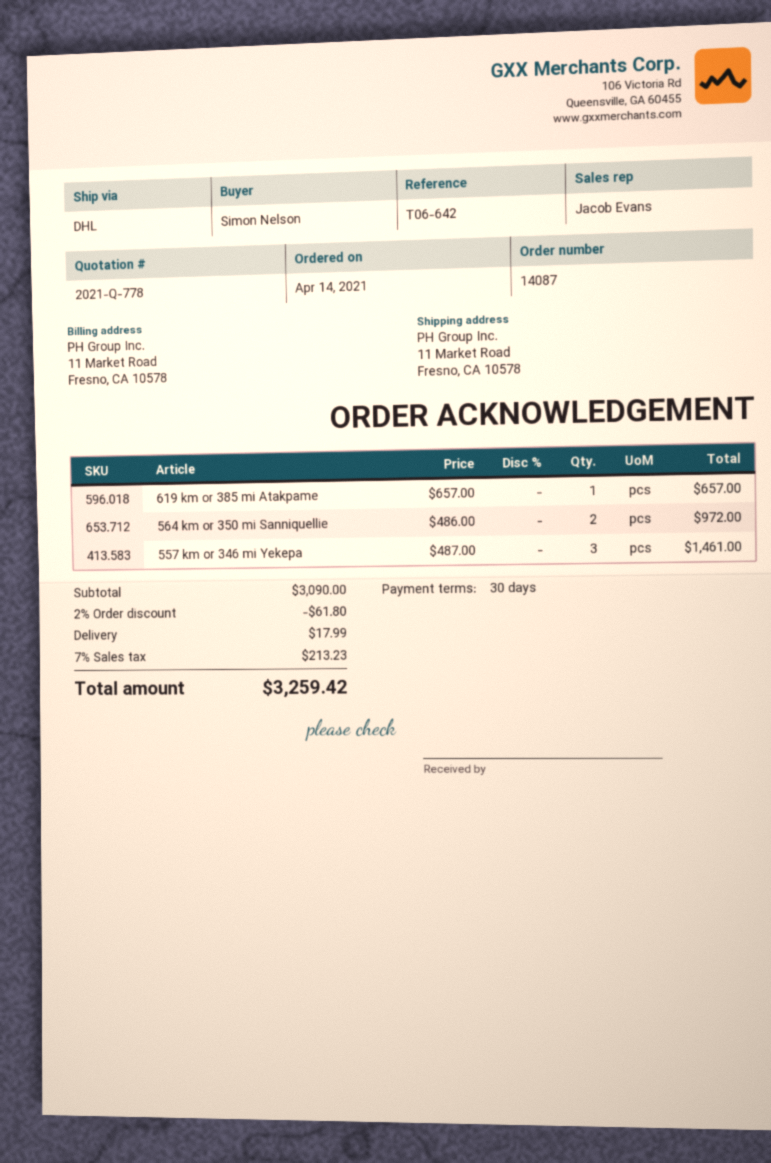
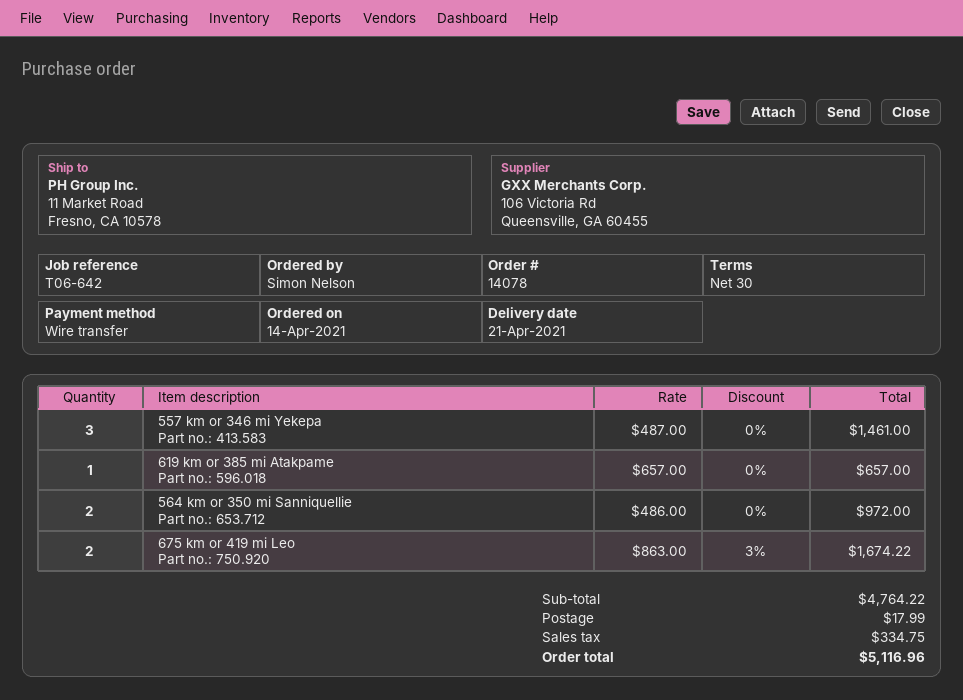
order number: 14087 -> 14078
675 km or 419 mi Leo: none -> 2 x 863.00 - 3% = 1674.22
subtotal: 3090.00 -> 4764.22
discount: 2% = 61.80 -> none
tax: 213.23 -> 334.75
total: 3259.42 -> 5116.96

